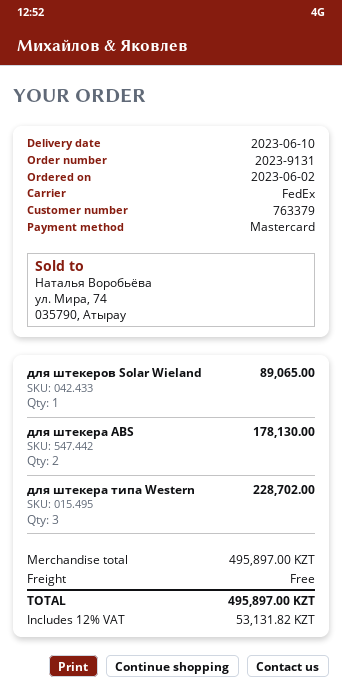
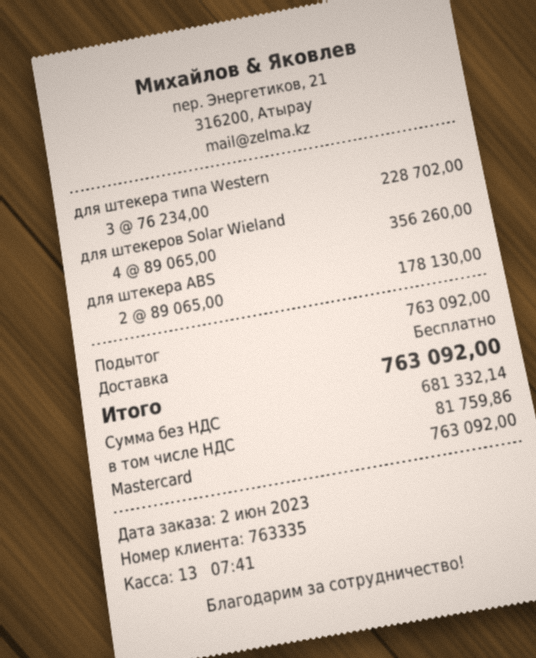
customer number: 763379 -> 763335
для штекеров Solar Wieland: 1 for 89065.00 -> 4 for 356260.00
subtotal: 495897.00 -> 763092.00
tax: 53131.82 -> 81759.86
total: 495897.00 -> 763092.00

